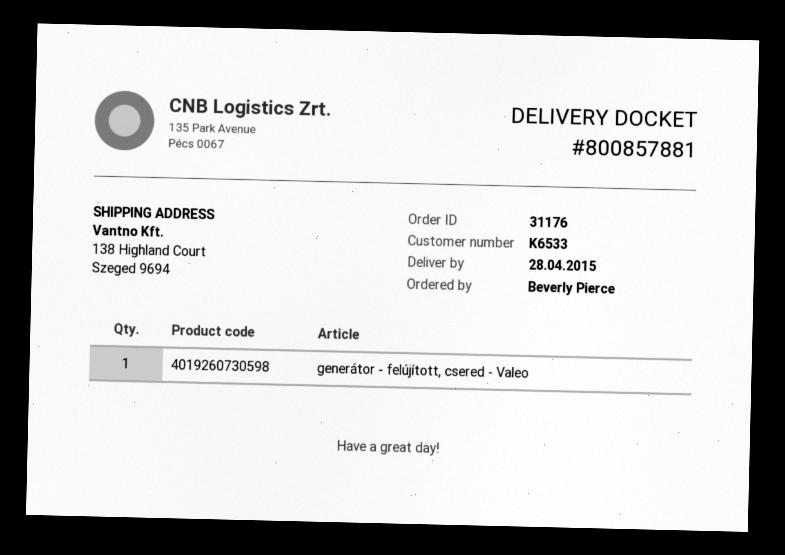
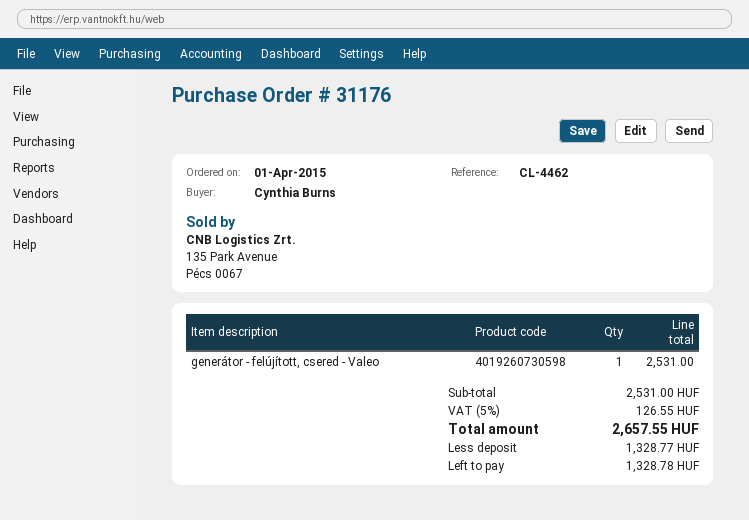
ordered by: Beverly Pierce -> Cynthia Burns

